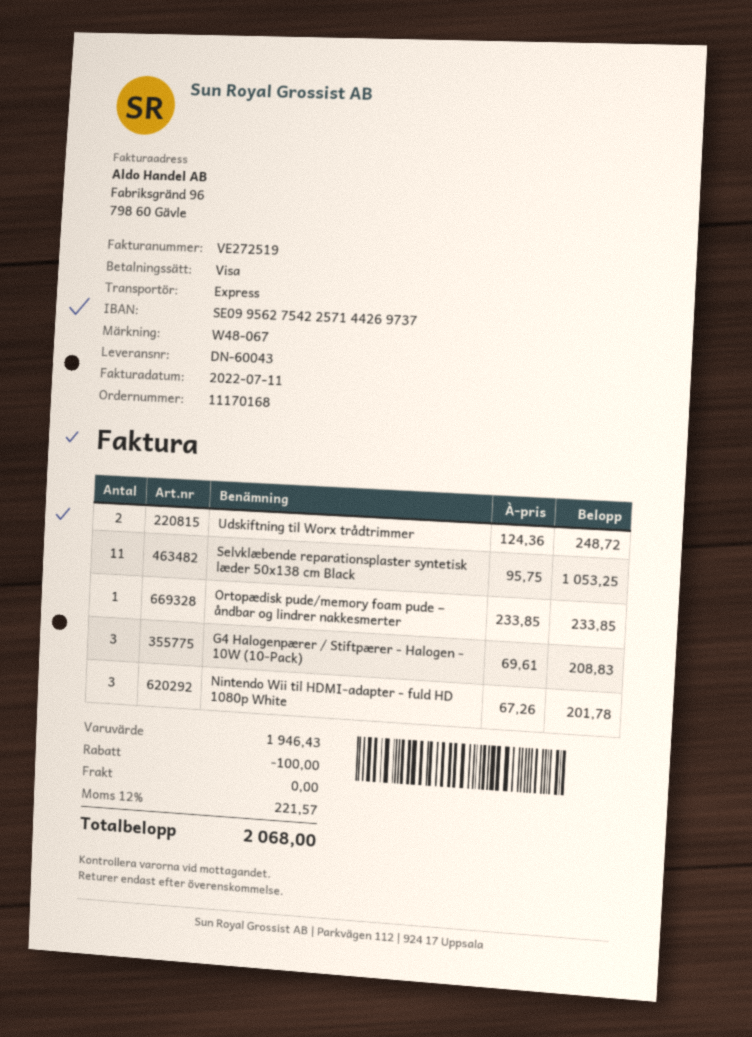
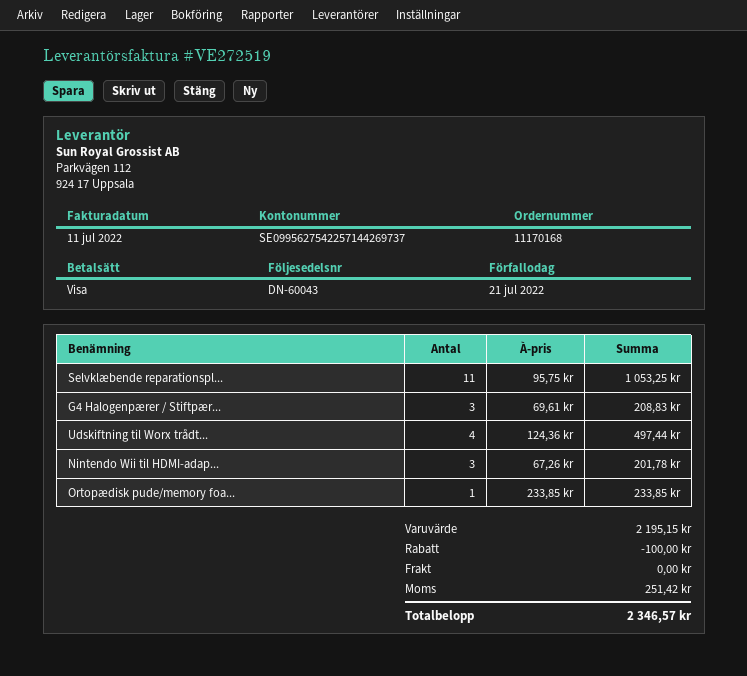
Udskiftning til Worx trådtrimmer: 2 x 124.36 = 248.72 -> 4 x 124.36 = 497.44
subtotal: 1946.43 -> 2195.15
tax: 221.57 -> 251.42
total: 2068.00 -> 2346.57

